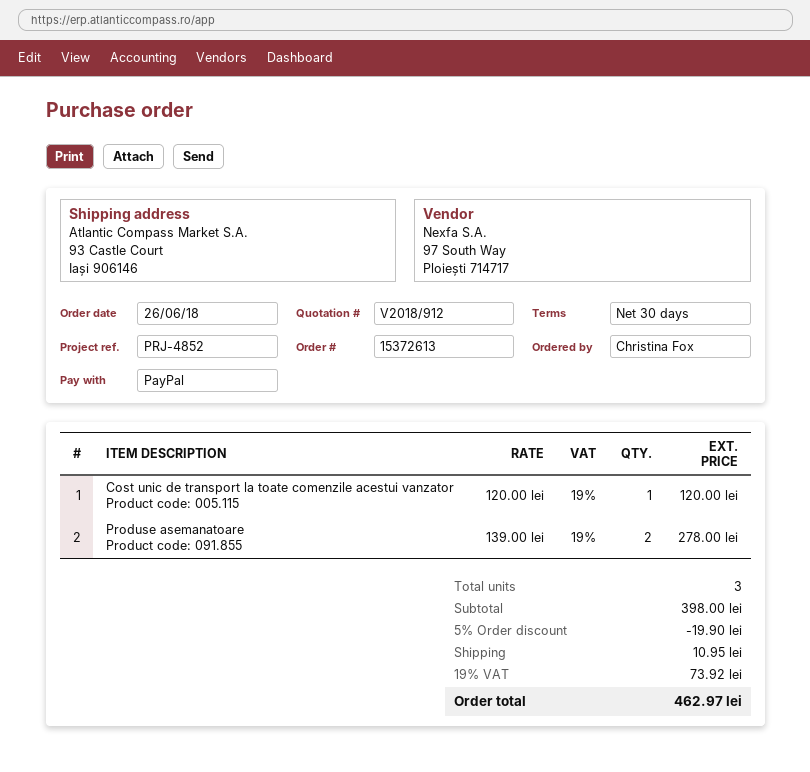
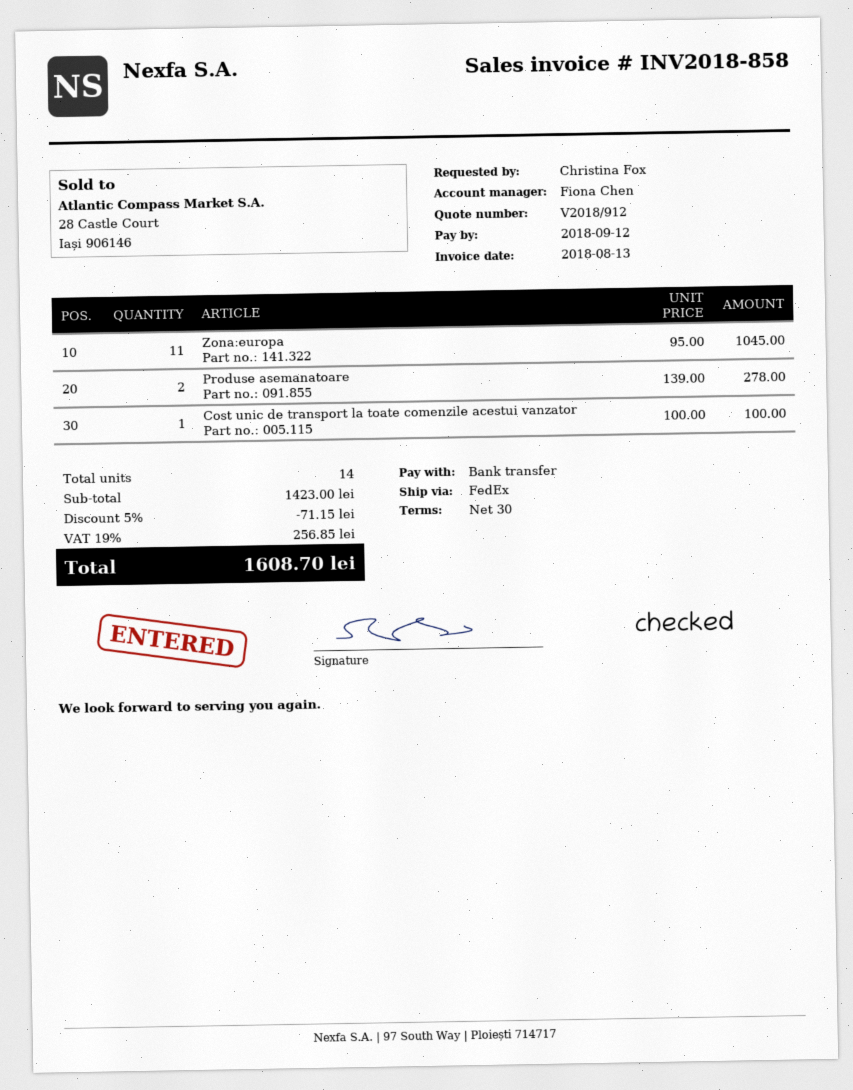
payment method: PayPal -> bank transfer
Cost unic de transport la toate comenzile acestui vanzator: 1 x 120.00 = 120.00 -> 1 x 100.00 = 100.00
Zona:europa: none -> 11 x 95.00 = 1045.00
total quantity: 3 -> 14
subtotal: 398.00 -> 1423.00
discount: 5% = 19.90 -> 5% = 71.15
shipping: 10.95 -> none
tax: 19% = 73.92 -> 19% = 256.85
total: 462.97 -> 1608.70

